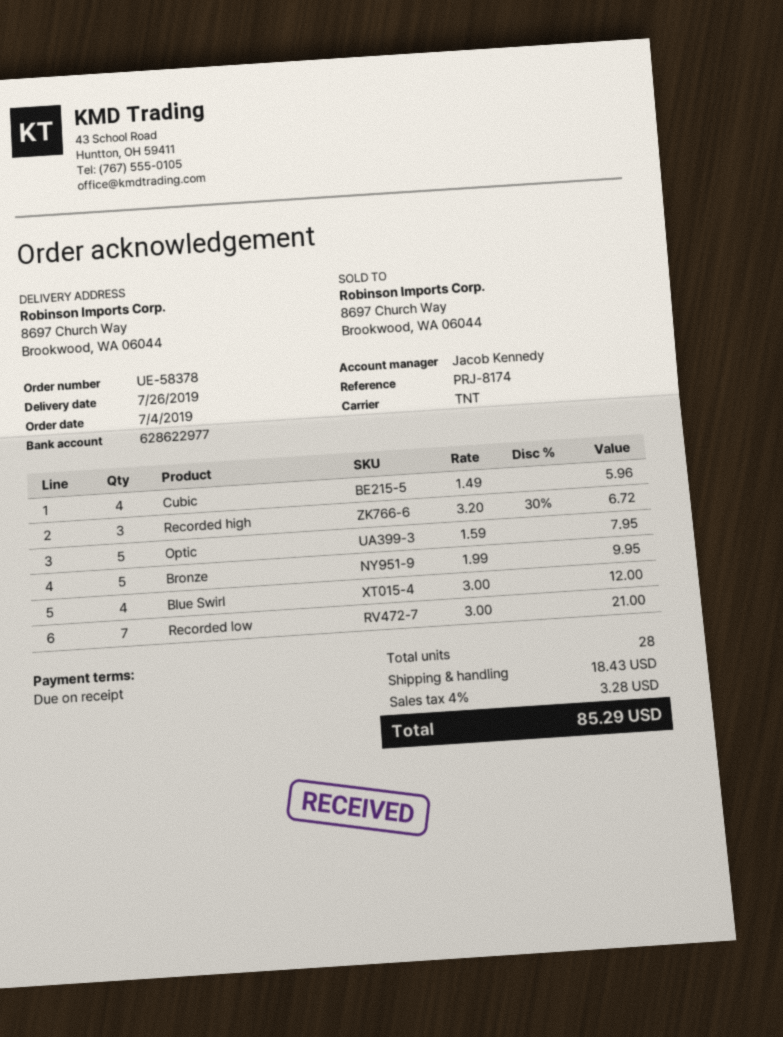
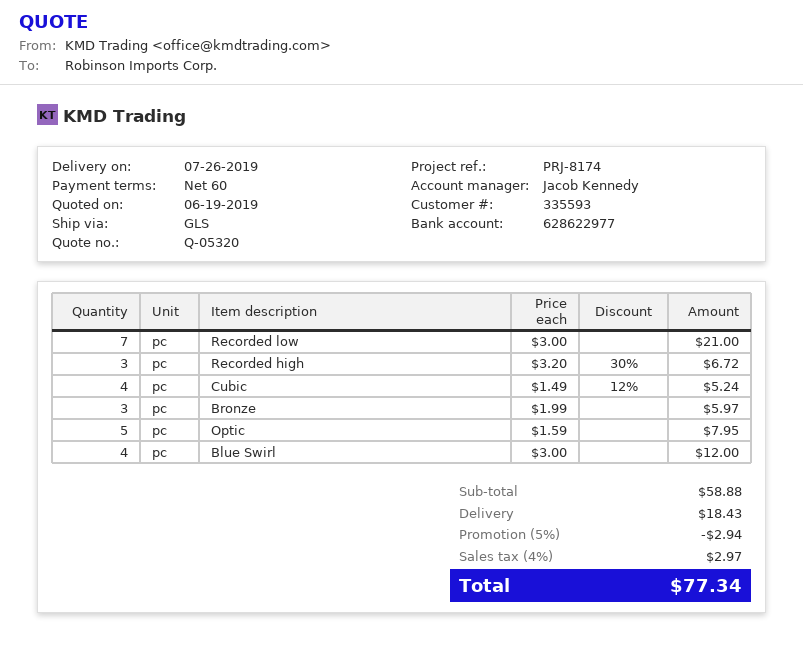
payment terms: on receipt -> 60 days
shipping method: TNT -> GLS
Cubic: 4 x 1.49 = 5.96 -> 4 x 1.49 - 12% = 5.24
Bronze: 5 x 1.99 = 9.95 -> 3 x 1.99 = 5.97
discount: none -> 5% = 2.94
tax: 4% = 3.28 -> 4% = 2.97
total: 85.29 -> 77.34

